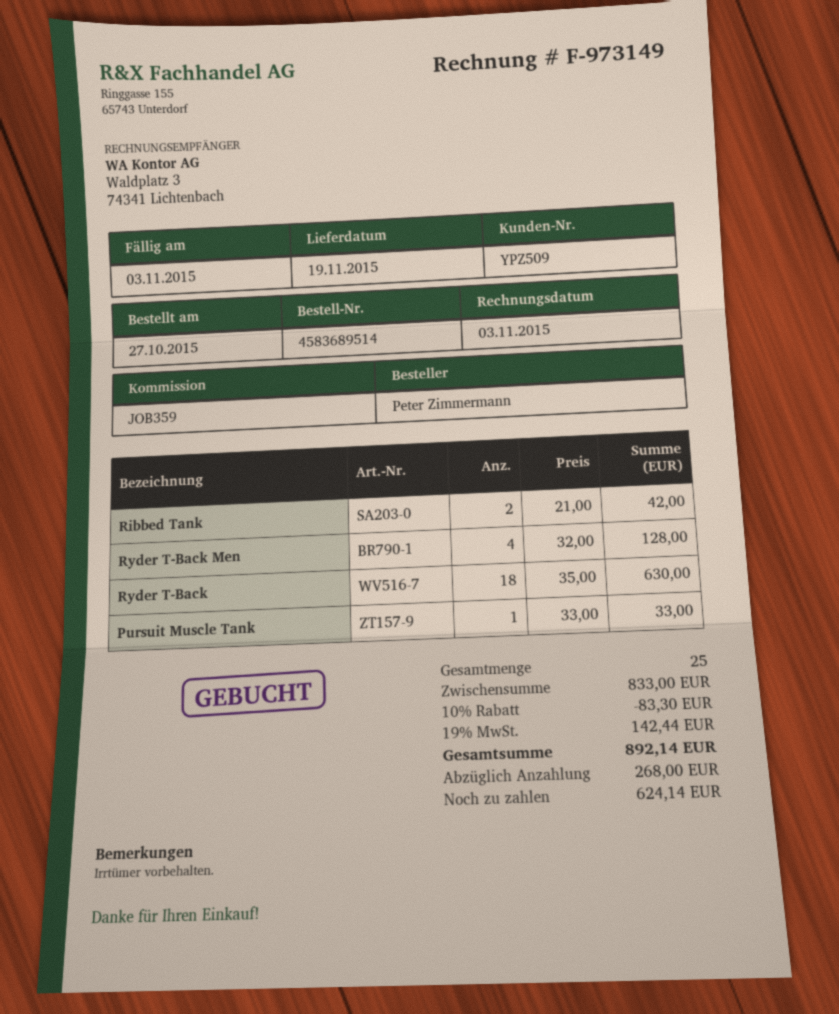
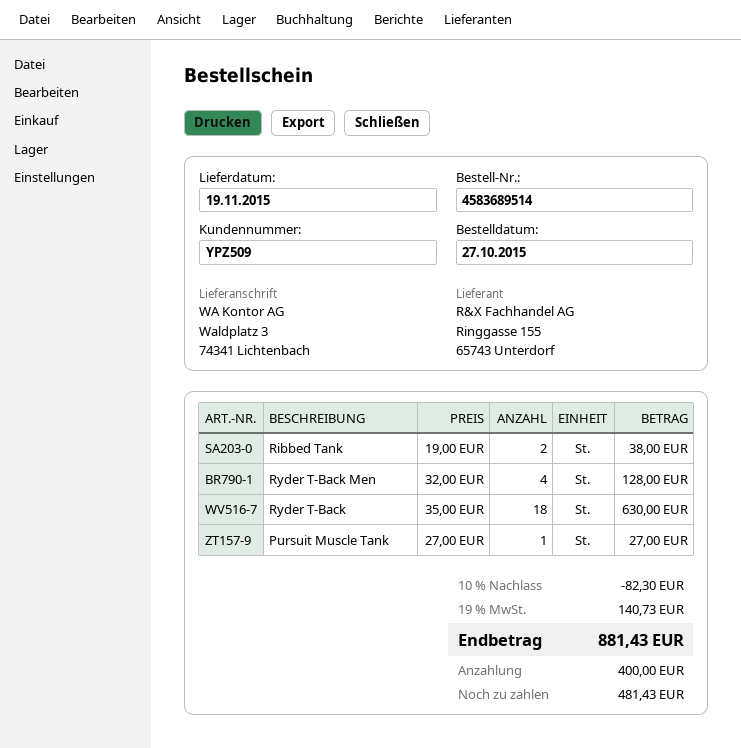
Ribbed Tank: 2 x 21.00 = 42.00 -> 2 x 19.00 = 38.00
Pursuit Muscle Tank: 1 x 33.00 = 33.00 -> 1 x 27.00 = 27.00
discount: 10% = 83.30 -> 10% = 82.30
tax: 19% = 142.44 -> 19% = 140.73
total: 892.14 -> 881.43
deposit: 268.00 -> 400.00
balance: 624.14 -> 481.43

